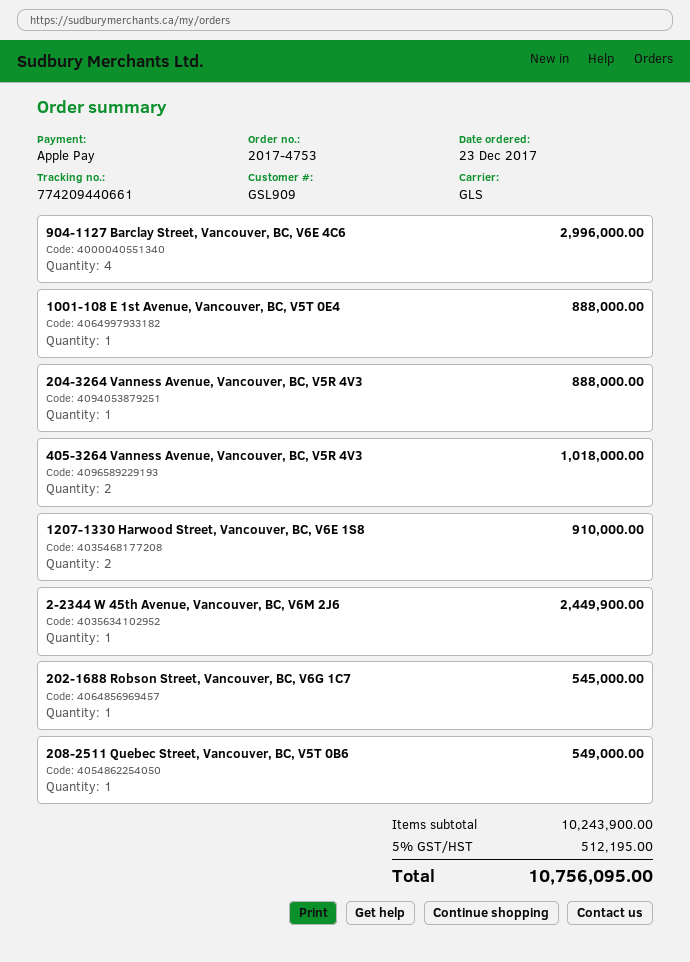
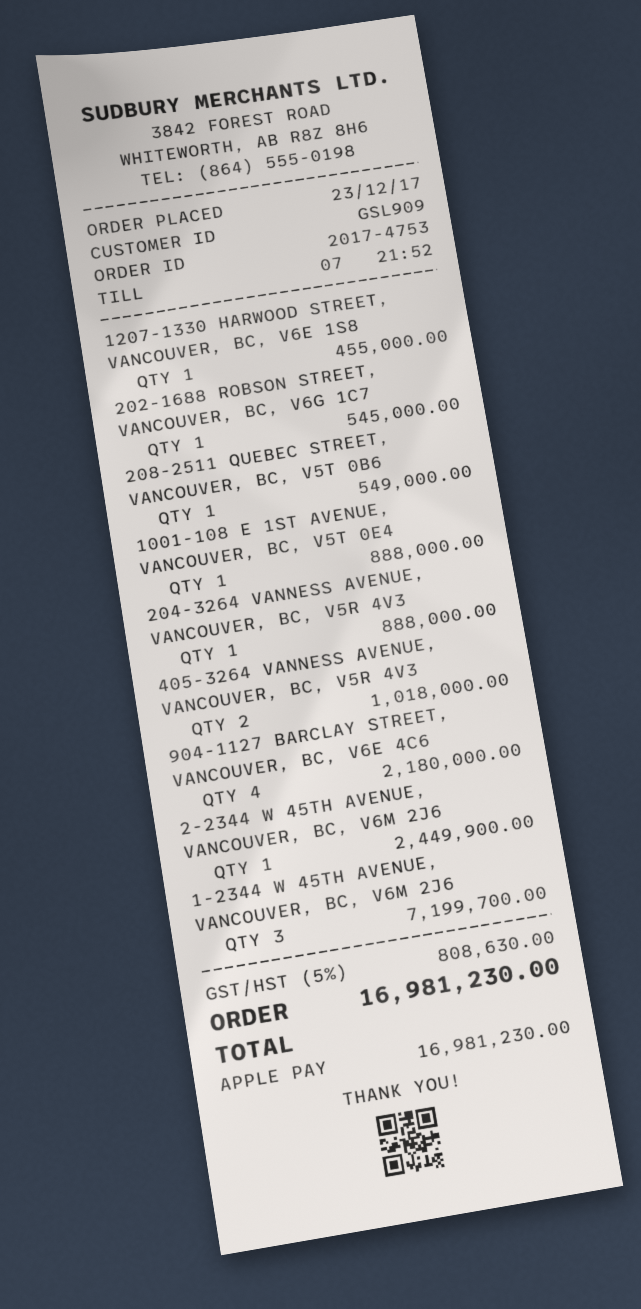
904-1127 Barclay Street, Vancouver, BC, V6E 4C6: 4 for 2996000.00 -> 4 for 2180000.00
1207-1330 Harwood Street, Vancouver, BC, V6E 1S8: 2 for 910000.00 -> 1 for 455000.00
1-2344 W 45TH AVENUE, VANCOUVER, BC, V6M 2J6: none -> 3 for 7199700.00
tax: 5% = 512195.00 -> 5% = 808630.00
total: 10756095.00 -> 16981230.00

